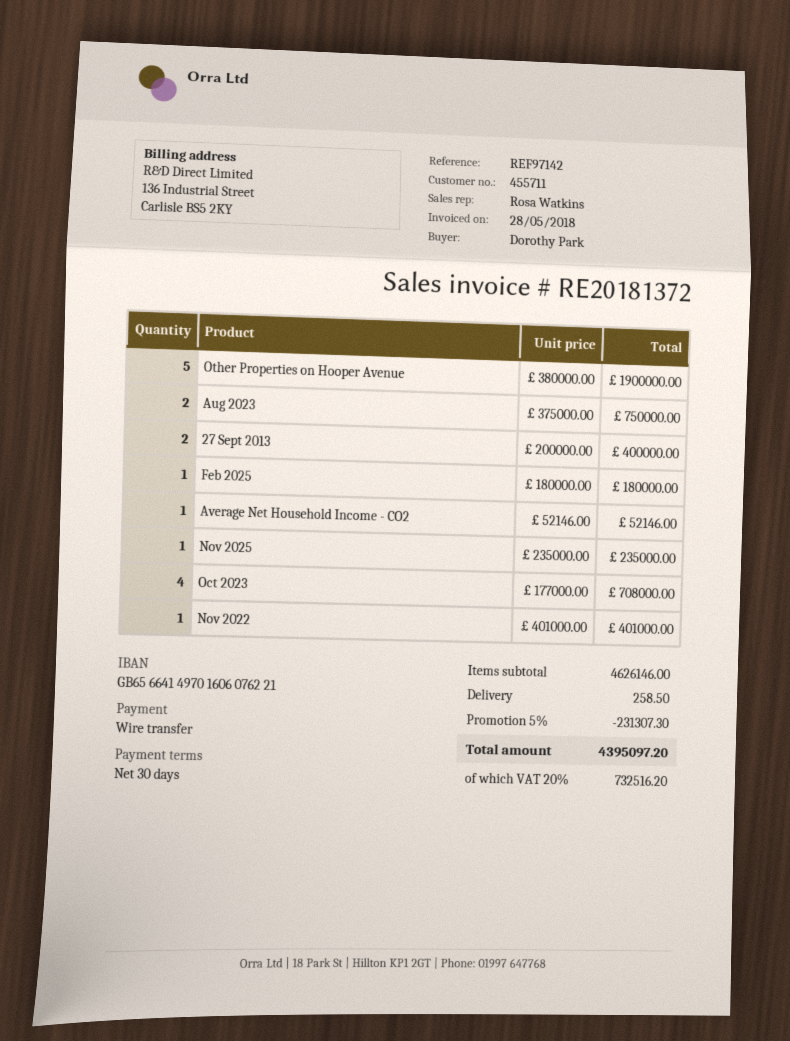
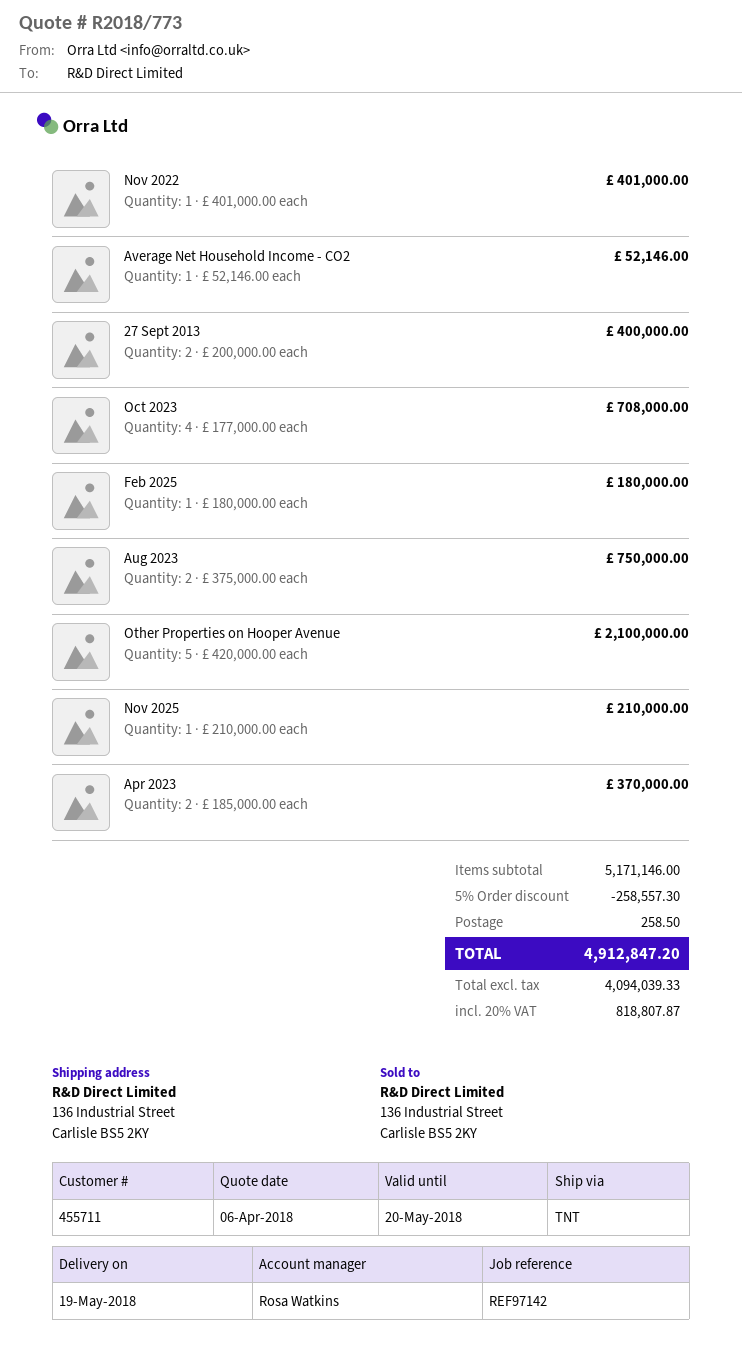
Other Properties on Hooper Avenue: 5 x 380000.00 = 1900000.00 -> 5 x 420000.00 = 2100000.00
Nov 2025: 1 x 235000.00 = 235000.00 -> 1 x 210000.00 = 210000.00
Apr 2023: none -> 2 x 185000.00 = 370000.00
subtotal: 4626146.00 -> 5171146.00
discount: 5% = 231307.30 -> 5% = 258557.30
tax: 20% = 732516.20 -> 20% = 818807.87
total: 4395097.20 -> 4912847.20

